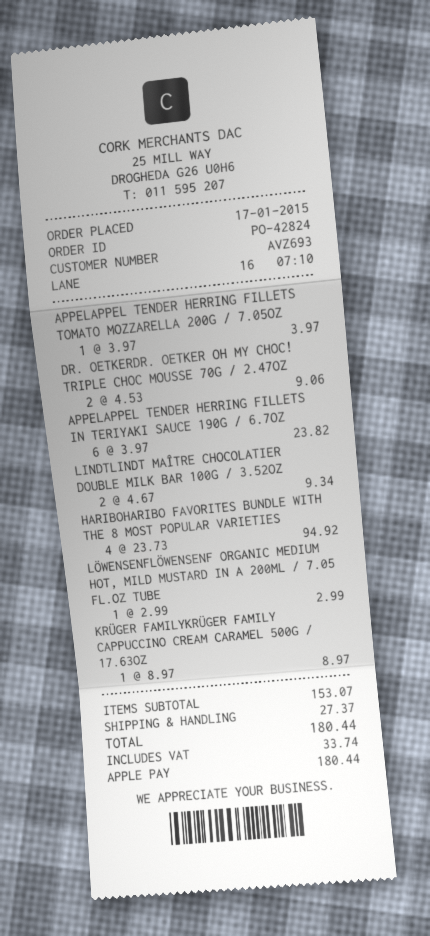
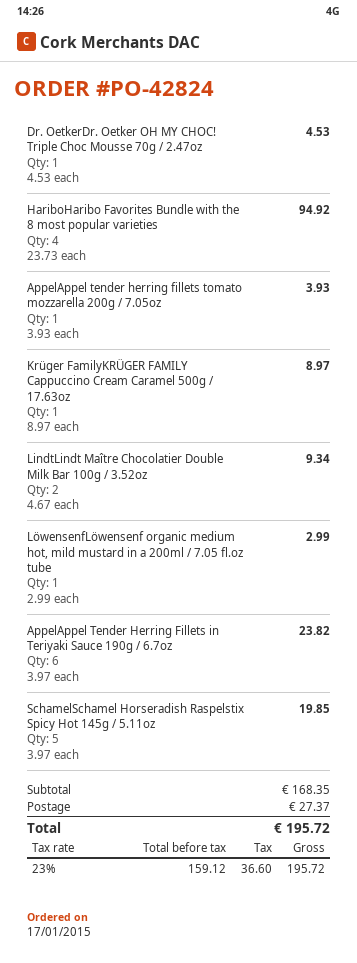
APPELAPPEL TENDER HERRING FILLETS TOMATO MOZZARELLA 200G / 7.05OZ: 1 x 3.97 = 3.97 -> 1 x 3.93 = 3.93
DR. OETKERDR. OETKER OH MY CHOC! TRIPLE CHOC MOUSSE 70G / 2.47OZ: 2 x 4.53 = 9.06 -> 1 x 4.53 = 4.53
SchamelSchamel Horseradish Raspelstix Spicy Hot 145g / 5.11oz: none -> 5 x 3.97 = 19.85
subtotal: 153.07 -> 168.35
tax: 33.74 -> 36.60
total: 180.44 -> 195.72

